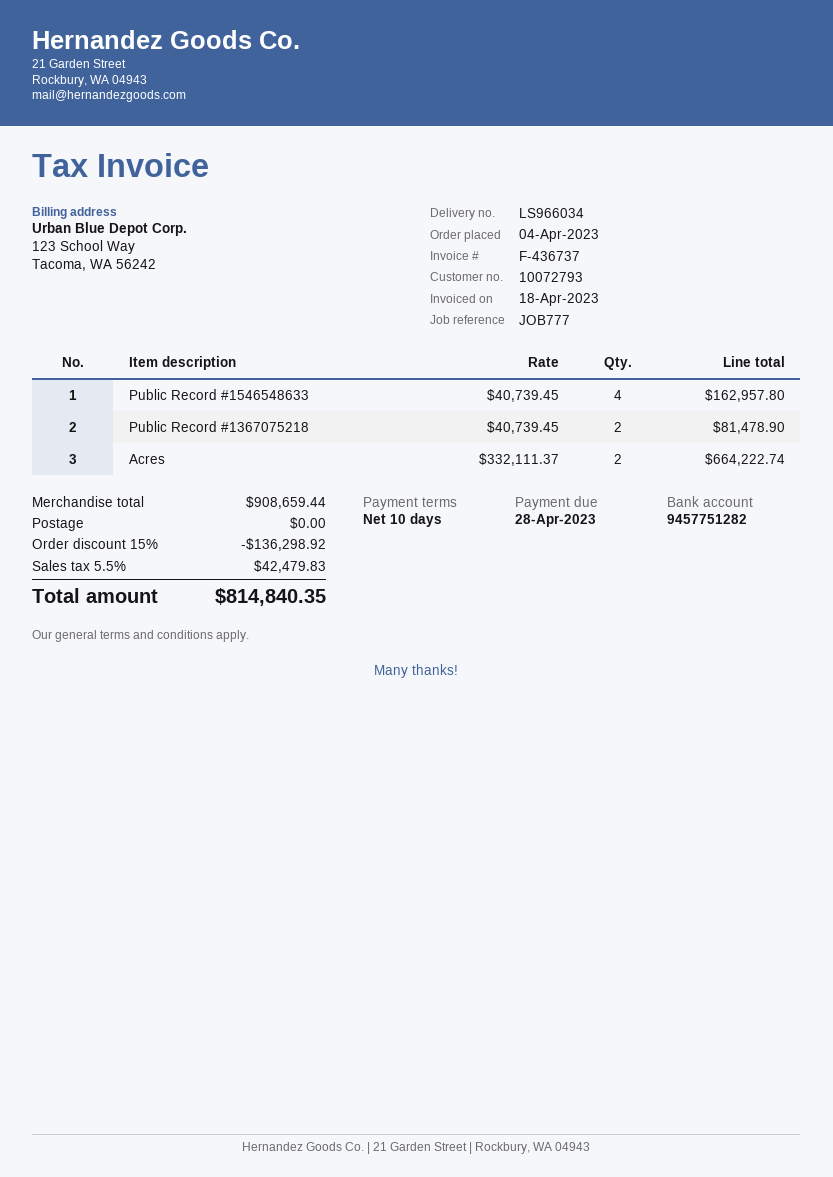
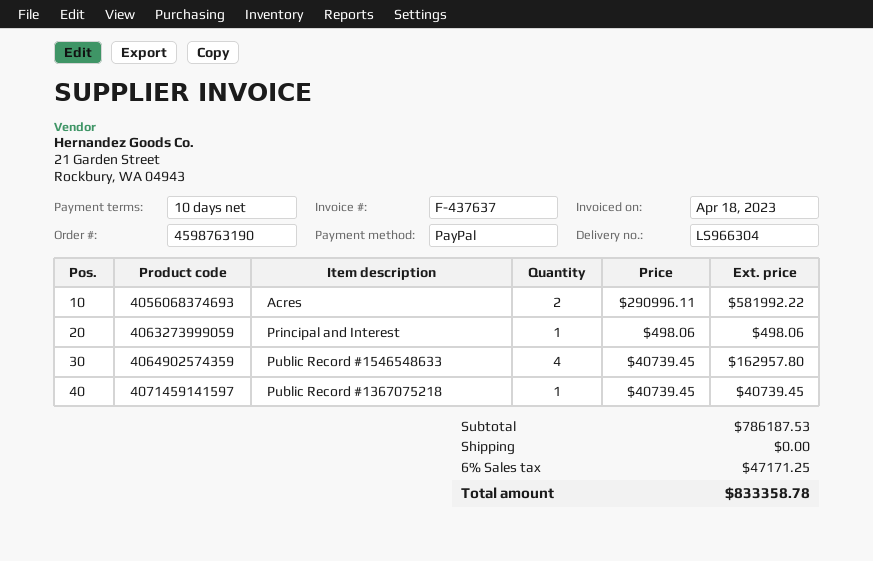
delivery note number: LS966034 -> LS966304
invoice number: F-436737 -> F-437637
Public Record #1367075218: 2 x 40739.45 = 81478.90 -> 1 x 40739.45 = 40739.45
Acres: 2 x 332111.37 = 664222.74 -> 2 x 290996.11 = 581992.22
Principal and Interest: none -> 1 x 498.06 = 498.06
subtotal: 908659.44 -> 786187.53
discount: 15% = 136298.92 -> none
tax: 5.5% = 42479.83 -> 6% = 47171.25
total: 814840.35 -> 833358.78

